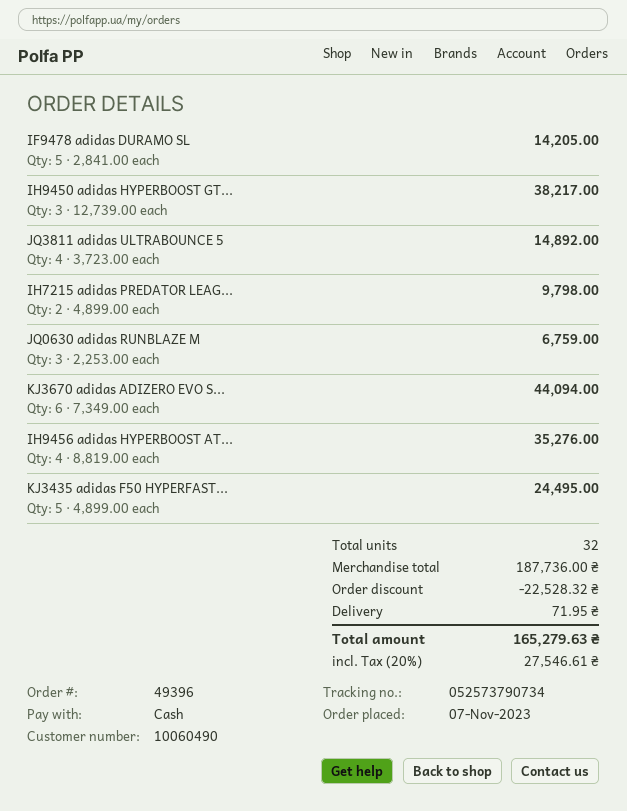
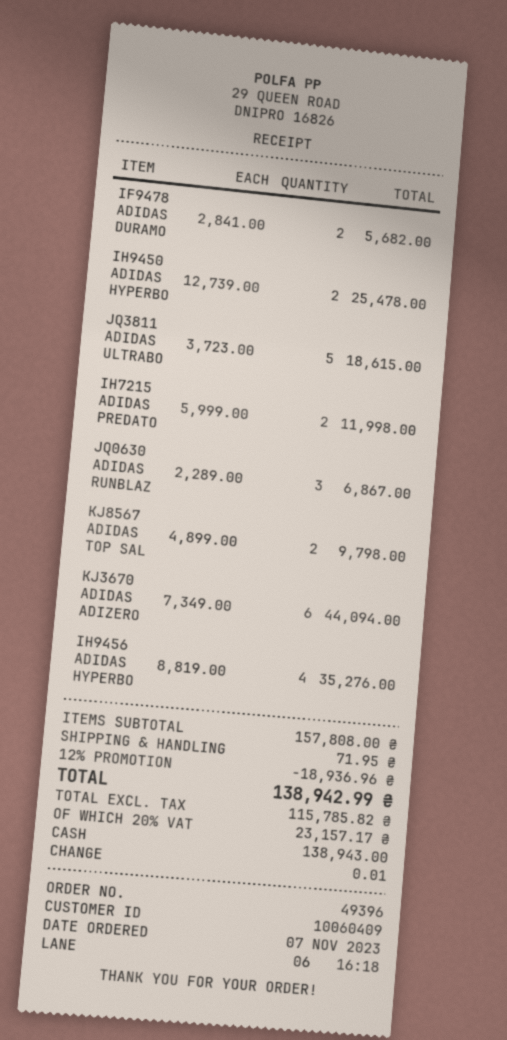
customer number: 10060490 -> 10060409
IF9478 adidas DURAMO SL: 5 x 2841.00 = 14205.00 -> 2 x 2841.00 = 5682.00
IH9450 adidas HYPERBOOST GT...: 3 x 12739.00 = 38217.00 -> 2 x 12739.00 = 25478.00
JQ3811 adidas ULTRABOUNCE 5: 4 x 3723.00 = 14892.00 -> 5 x 3723.00 = 18615.00
IH7215 adidas PREDATOR LEAG...: 2 x 4899.00 = 9798.00 -> 2 x 5999.00 = 11998.00
JQ0630 adidas RUNBLAZE M: 3 x 2253.00 = 6759.00 -> 3 x 2289.00 = 6867.00
KJ3435 adidas F50 HYPERFAST...: 5 x 4899.00 = 24495.00 -> none
KJ8567 ADIDAS TOP SAL: none -> 2 x 4899.00 = 9798.00
subtotal: 187736.00 -> 157808.00
discount: 22528.32 -> 18936.96
tax: 20% = 27546.61 -> 20% = 23157.17
total: 165279.63 -> 138942.99

